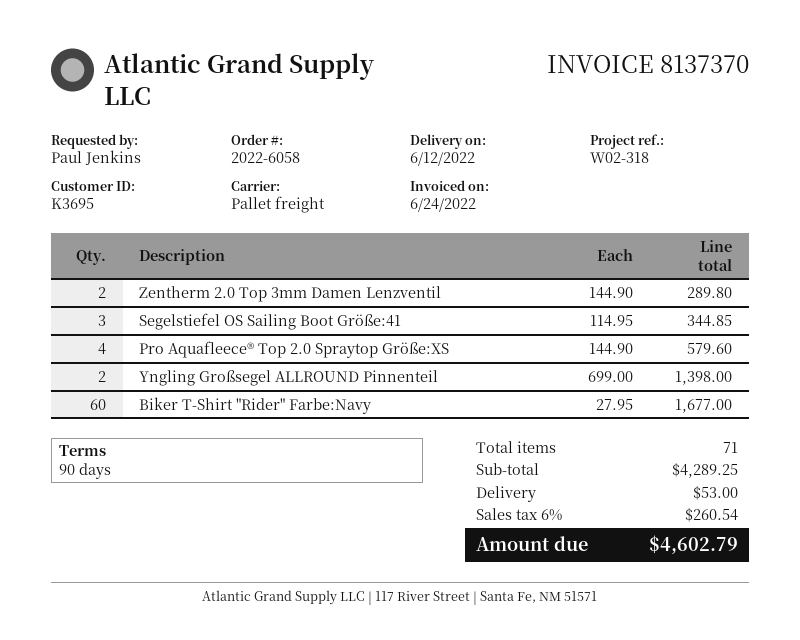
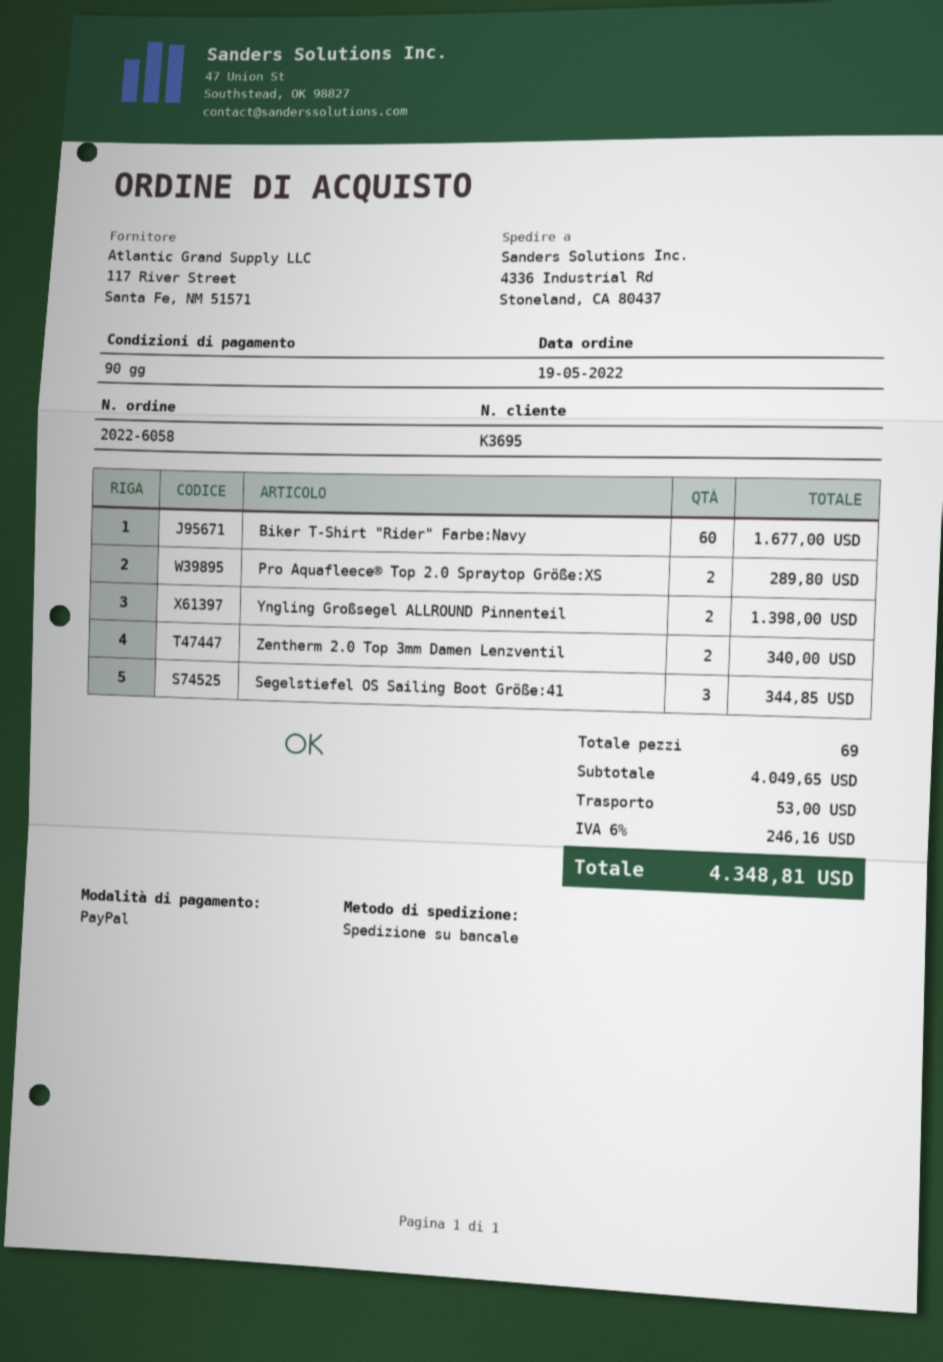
Zentherm 2.0 Top 3mm Damen Lenzventil: 2 for 289.80 -> 2 for 340.00
Pro Aquafleece® Top 2.0 Spraytop Größe:XS: 4 for 579.60 -> 2 for 289.80
total quantity: 71 -> 69
subtotal: 4289.25 -> 4049.65
tax: 6% = 260.54 -> 6% = 246.16
total: 4602.79 -> 4348.81

